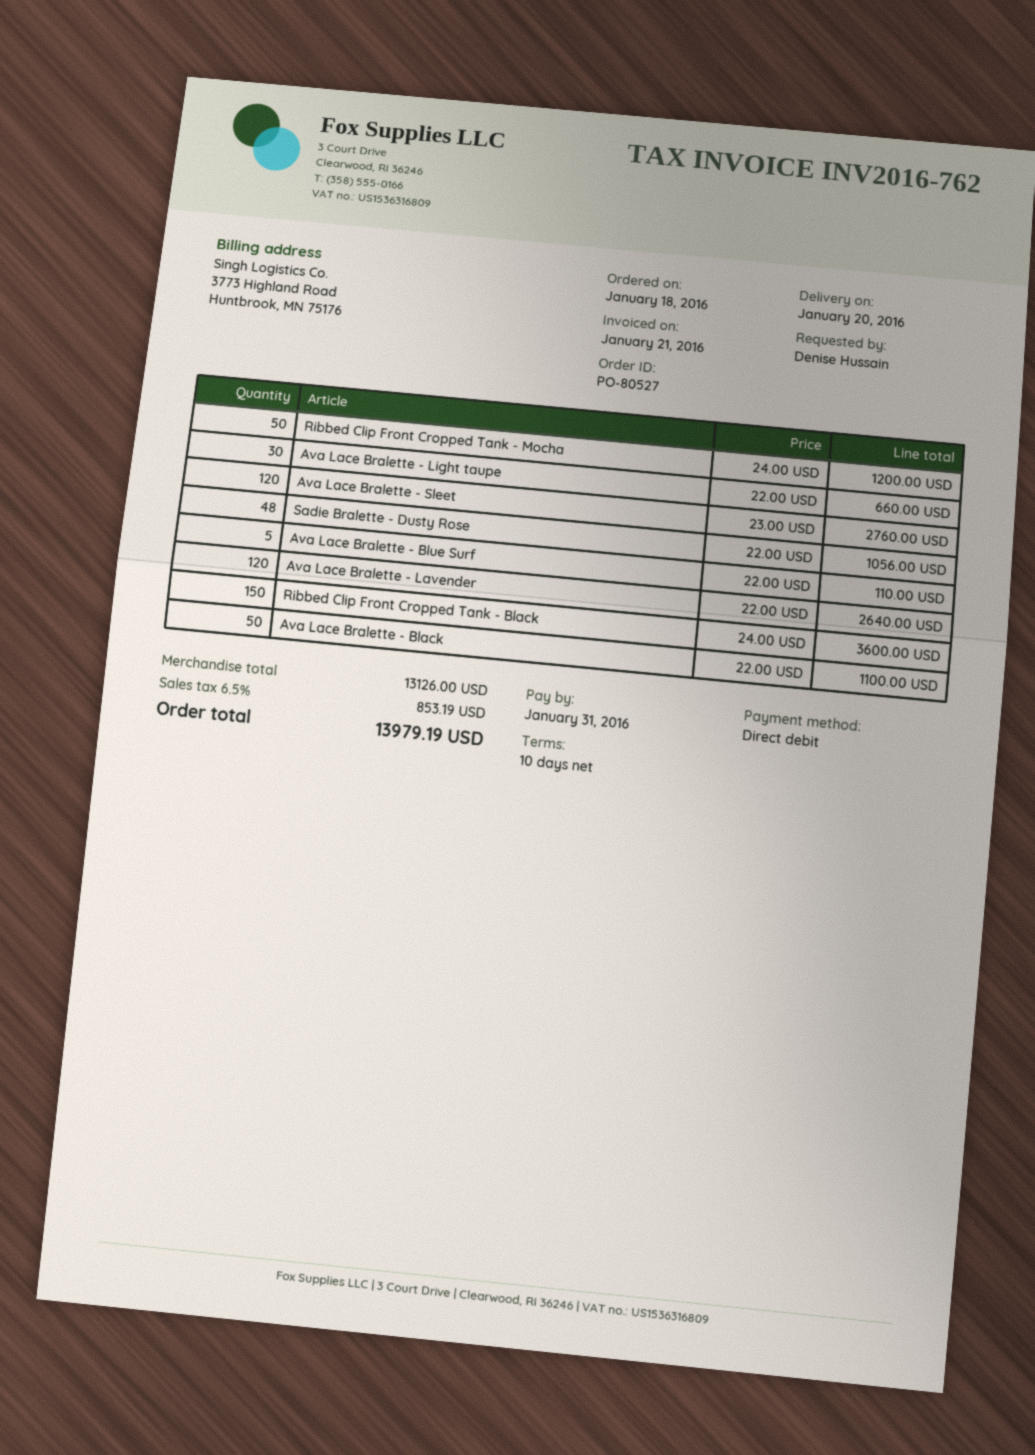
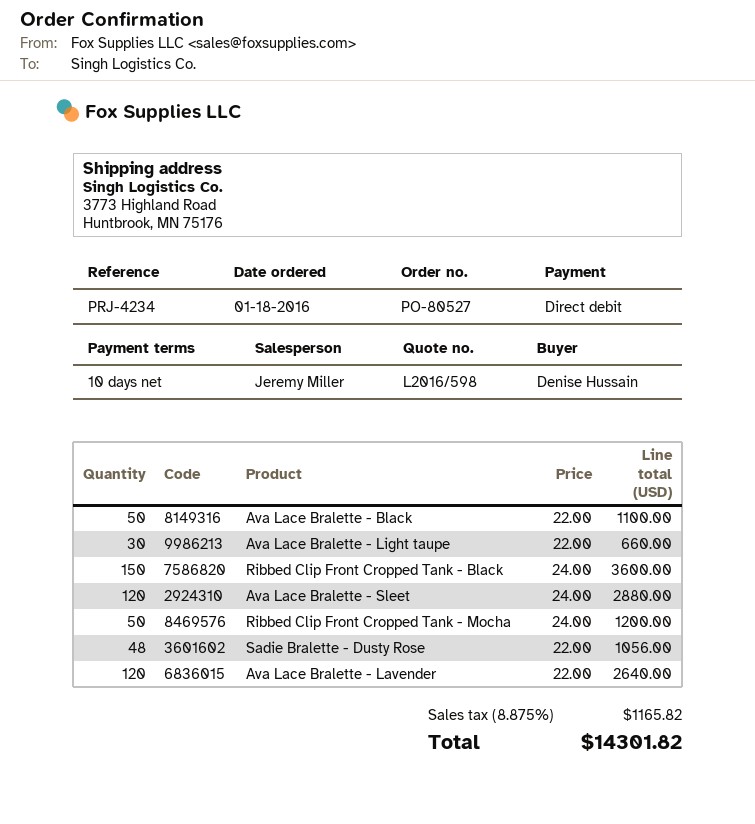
Ava Lace Bralette - Sleet: 120 x 23.00 = 2760.00 -> 120 x 24.00 = 2880.00
Ava Lace Bralette - Blue Surf: 5 x 22.00 = 110.00 -> none
tax: 6.5% = 853.19 -> 8.875% = 1165.82
total: 13979.19 -> 14301.82

